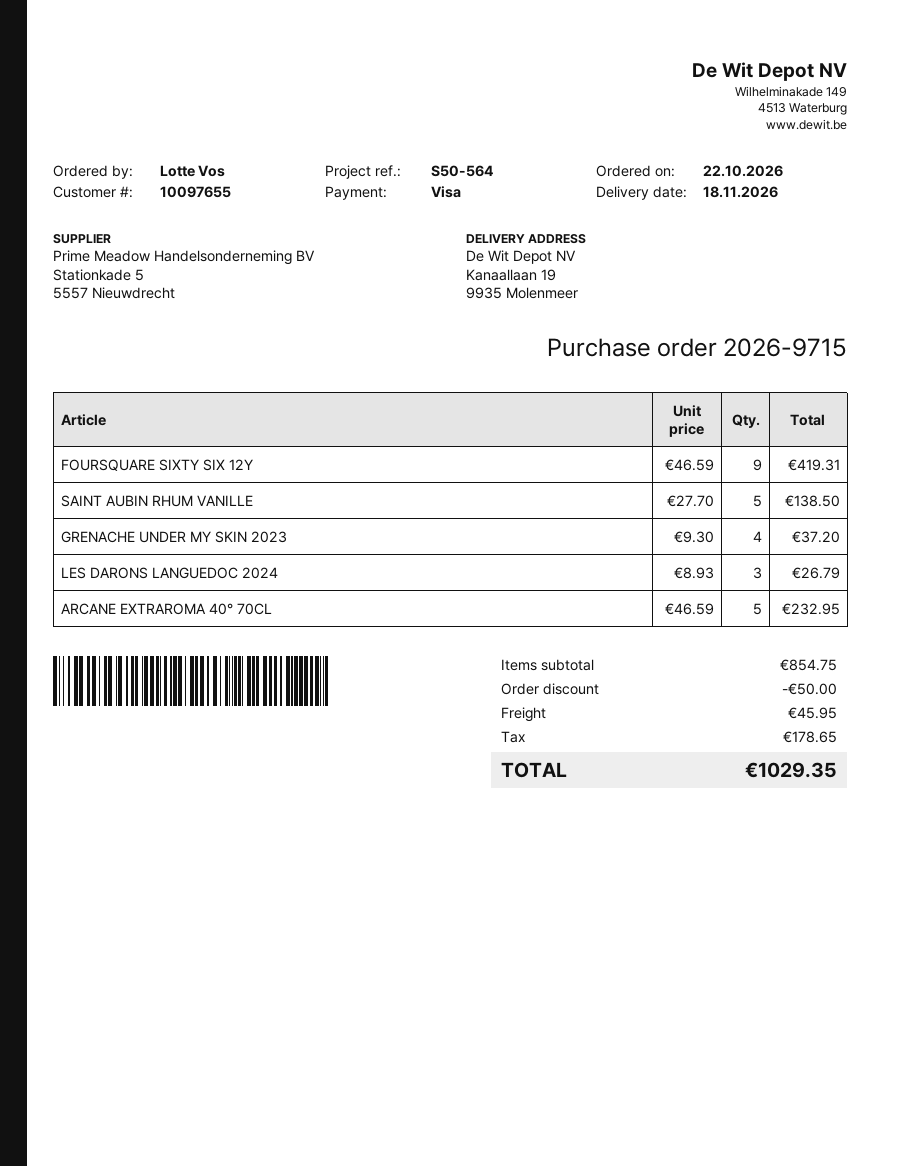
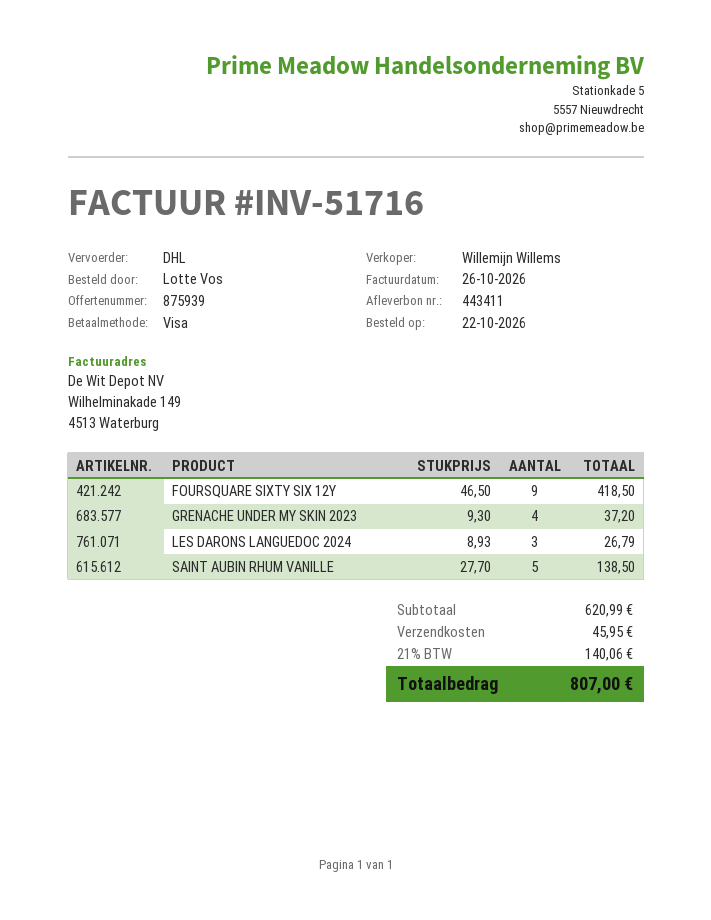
FOURSQUARE SIXTY SIX 12Y: 9 x 46.59 = 419.31 -> 9 x 46.50 = 418.50
ARCANE EXTRAROMA 40° 70CL: 5 x 46.59 = 232.95 -> none
subtotal: 854.75 -> 620.99
discount: 50.00 -> none
tax: 178.65 -> 140.06
total: 1029.35 -> 807.00

